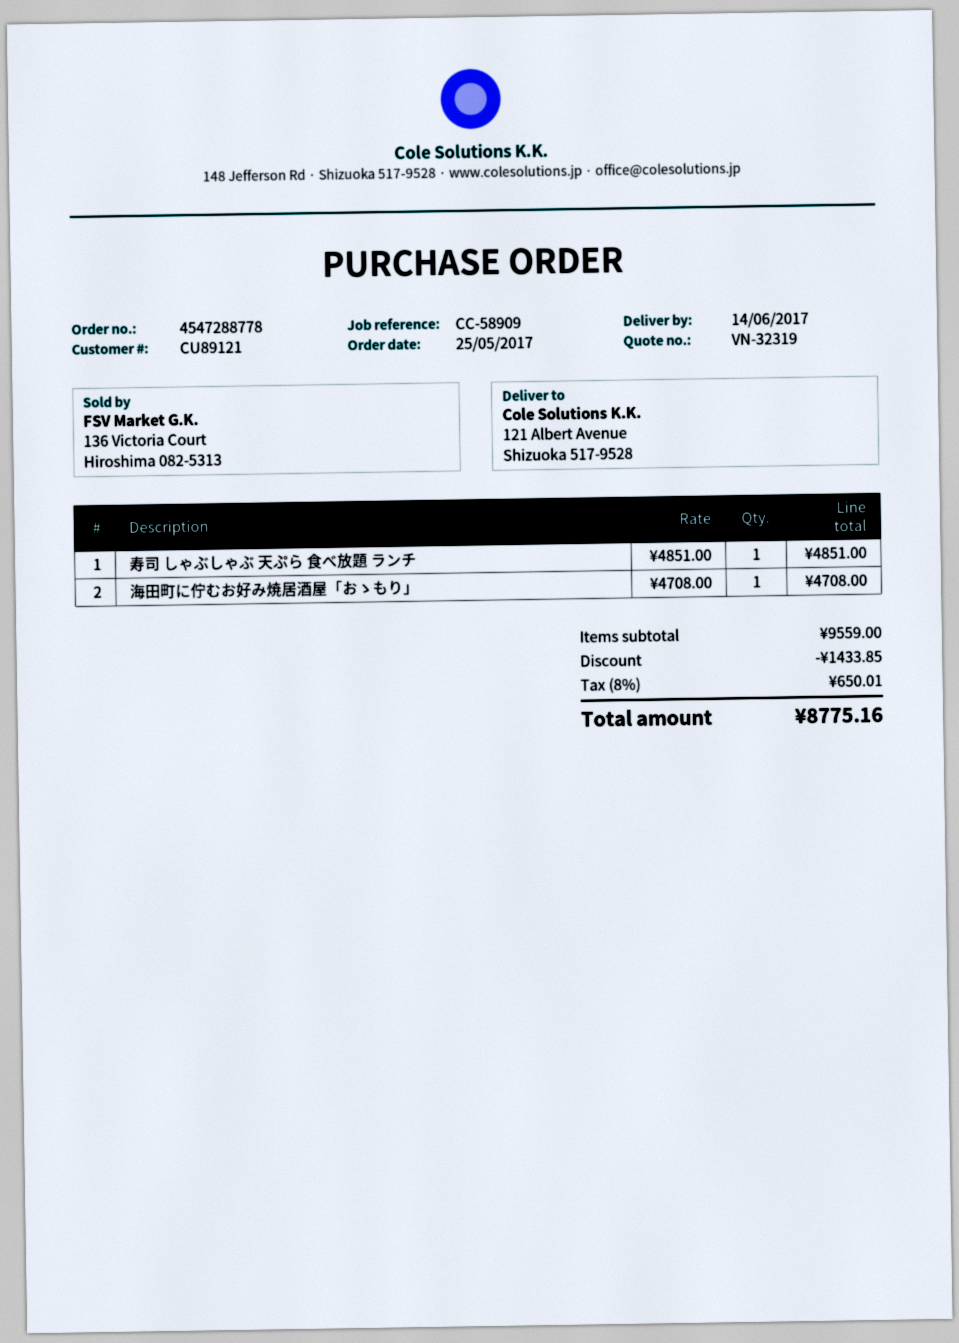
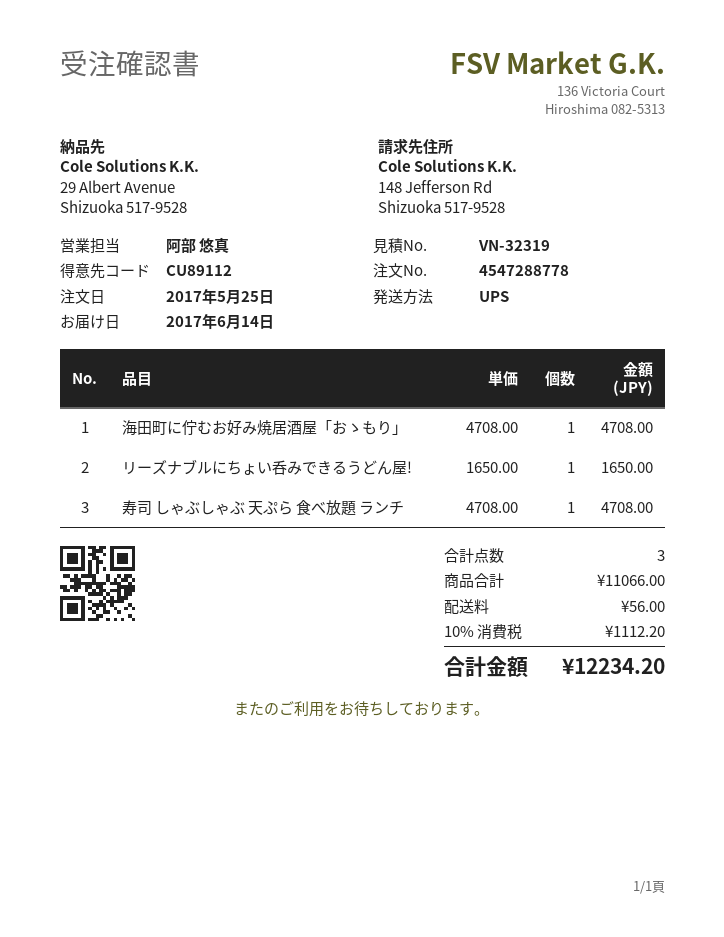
customer number: CU89121 -> CU89112
ship to: 121 Albert Avenue, Shizuoka 517-9528 -> 29 Albert Avenue, Shizuoka 517-9528
寿司 しゃぶしゃぶ 天ぷら 食べ放題 ランチ: 1 x 4851.00 = 4851.00 -> 1 x 4708.00 = 4708.00
リーズナブルにちょい呑みできるうどん屋!: none -> 1 x 1650.00 = 1650.00
subtotal: 9559.00 -> 11066.00
discount: 1433.85 -> none
shipping: none -> 56.00
tax: 8% = 650.01 -> 10% = 1112.20
total: 8775.16 -> 12234.20

